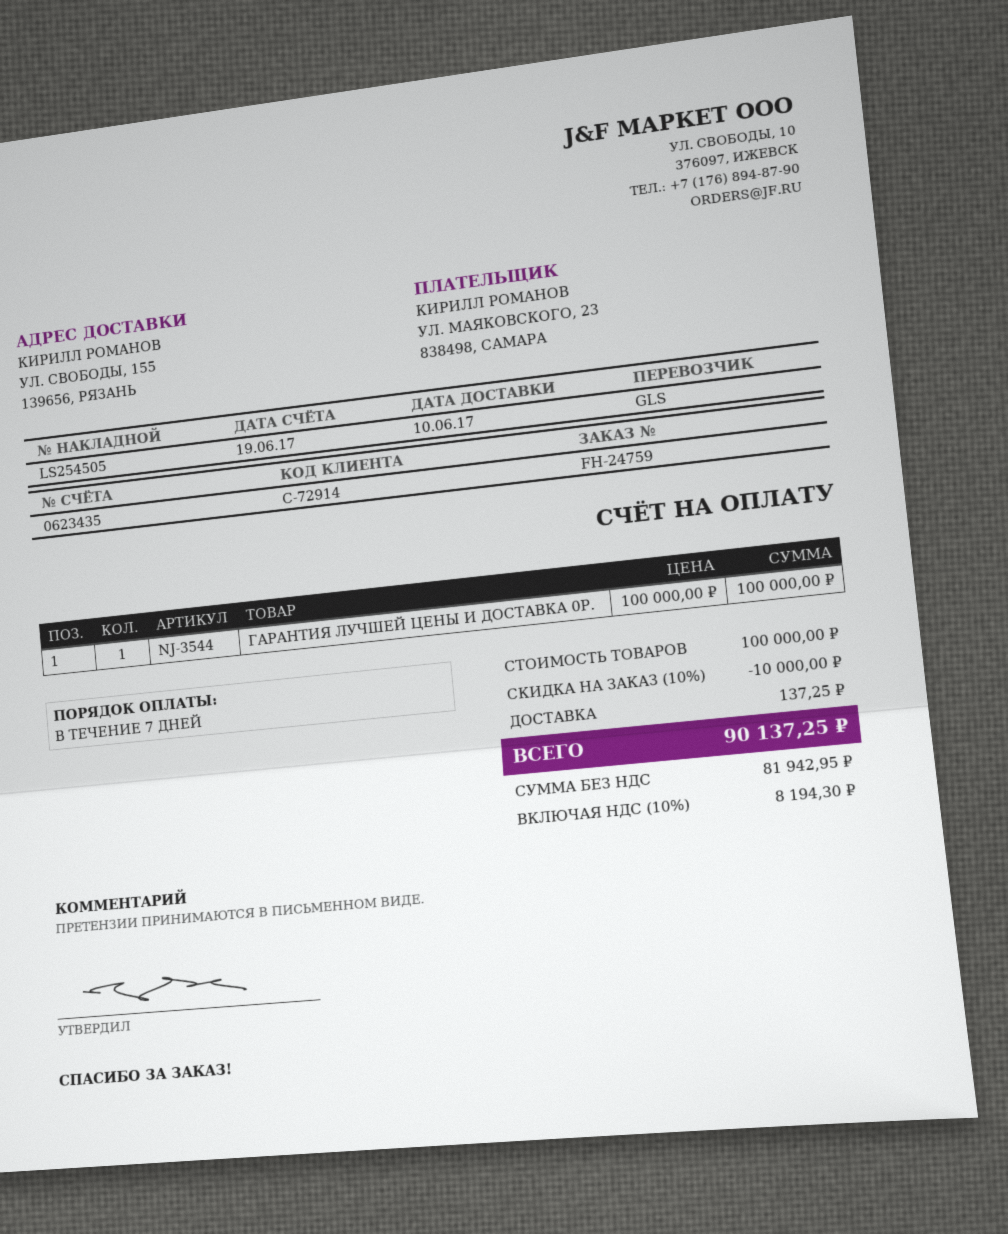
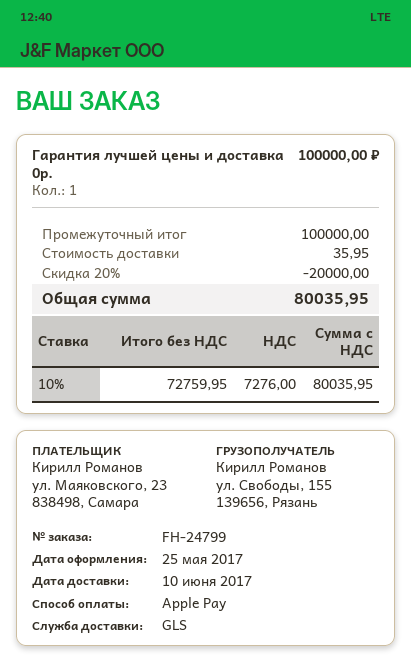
order number: FH-24759 -> FH-24799
discount: 10% = 10000.00 -> 20% = 20000.00
shipping: 137.25 -> 35.95
net: 81942.95 -> 72759.95
tax: 10% = 8194.30 -> 10% = 7276.00
total: 90137.25 -> 80035.95

